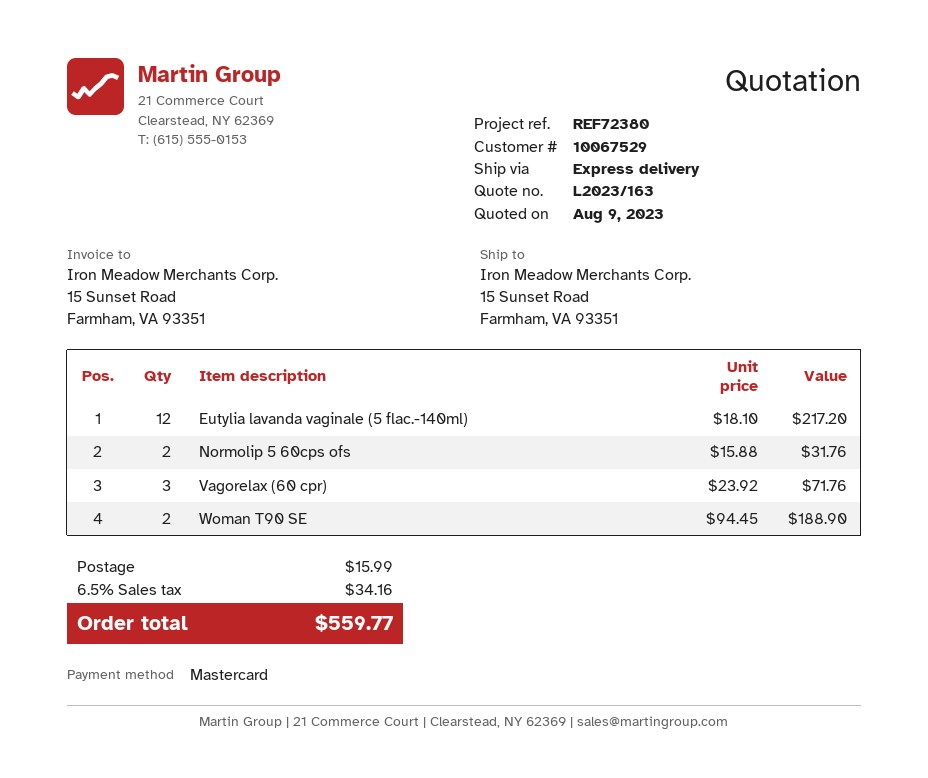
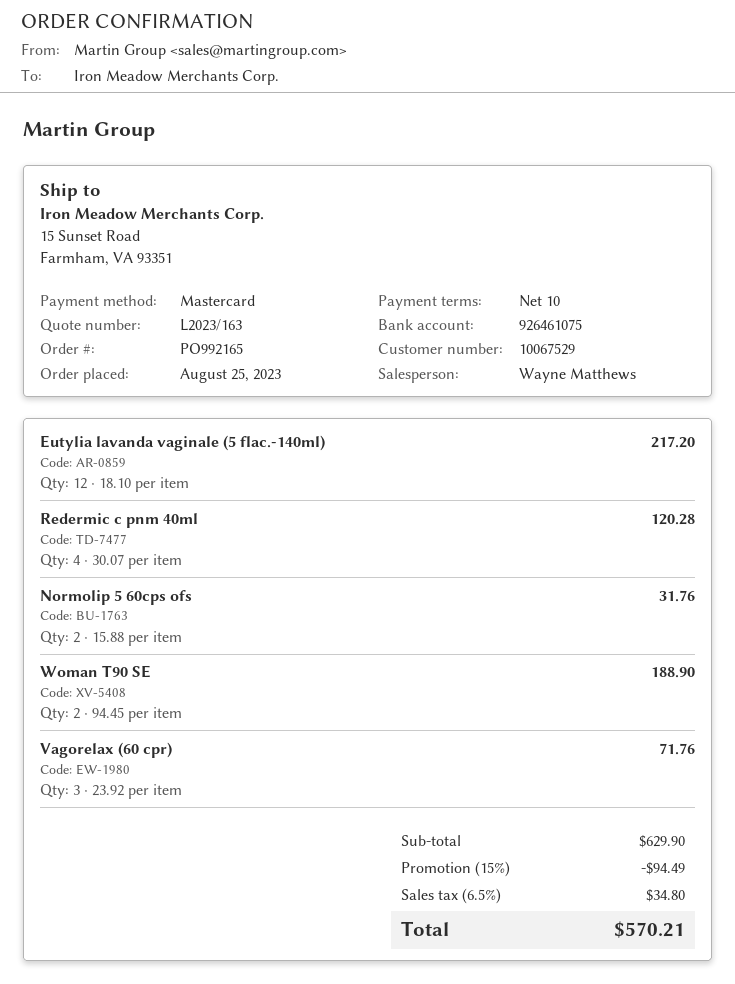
Redermic c pnm 40ml: none -> 4 x 30.07 = 120.28
discount: none -> 15% = 94.49
shipping: 15.99 -> none
tax: 6.5% = 34.16 -> 6.5% = 34.80
total: 559.77 -> 570.21

